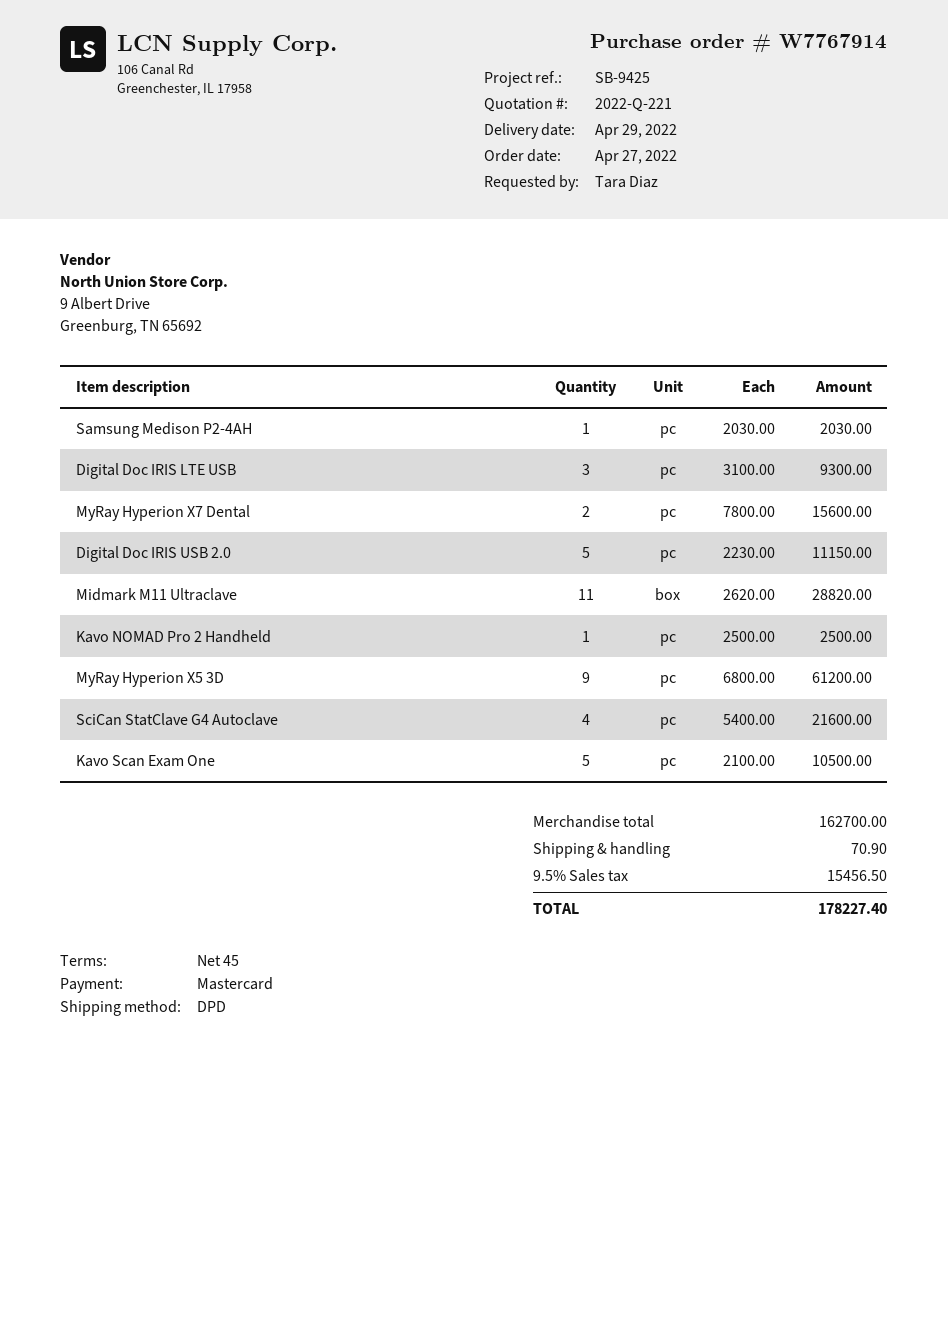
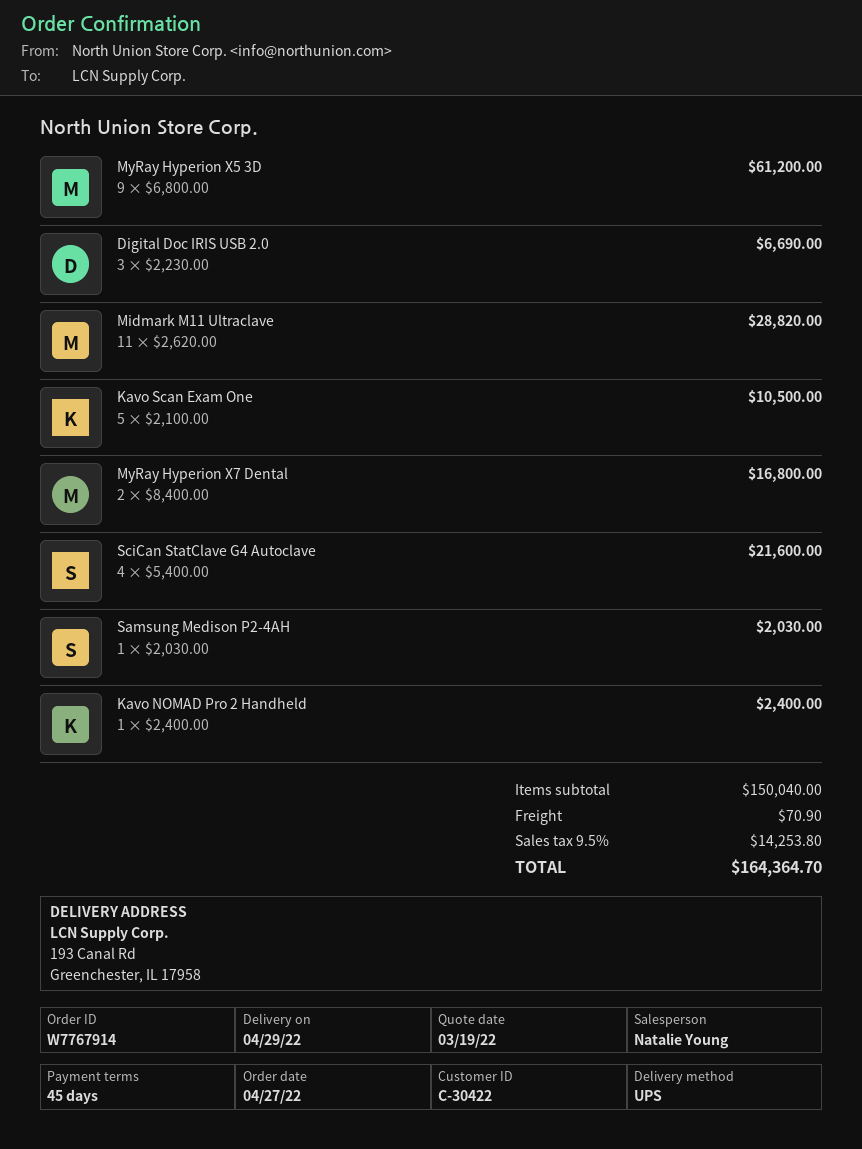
shipping method: DPD -> UPS
Digital Doc IRIS LTE USB: 3 x 3100.00 = 9300.00 -> none
MyRay Hyperion X7 Dental: 2 x 7800.00 = 15600.00 -> 2 x 8400.00 = 16800.00
Digital Doc IRIS USB 2.0: 5 x 2230.00 = 11150.00 -> 3 x 2230.00 = 6690.00
Kavo NOMAD Pro 2 Handheld: 1 x 2500.00 = 2500.00 -> 1 x 2400.00 = 2400.00
subtotal: 162700.00 -> 150040.00
tax: 9.5% = 15456.50 -> 9.5% = 14253.80
total: 178227.40 -> 164364.70

